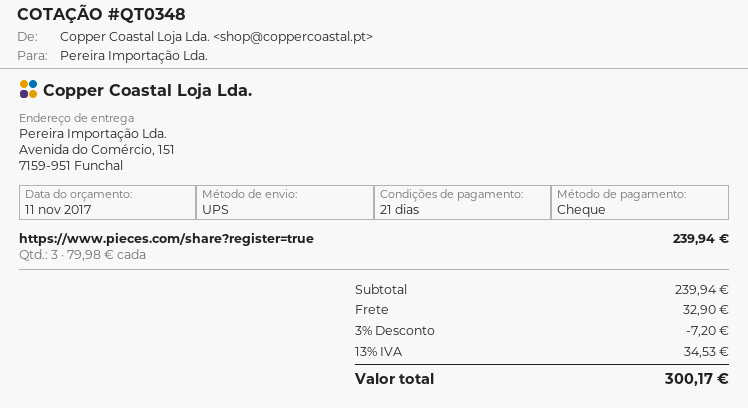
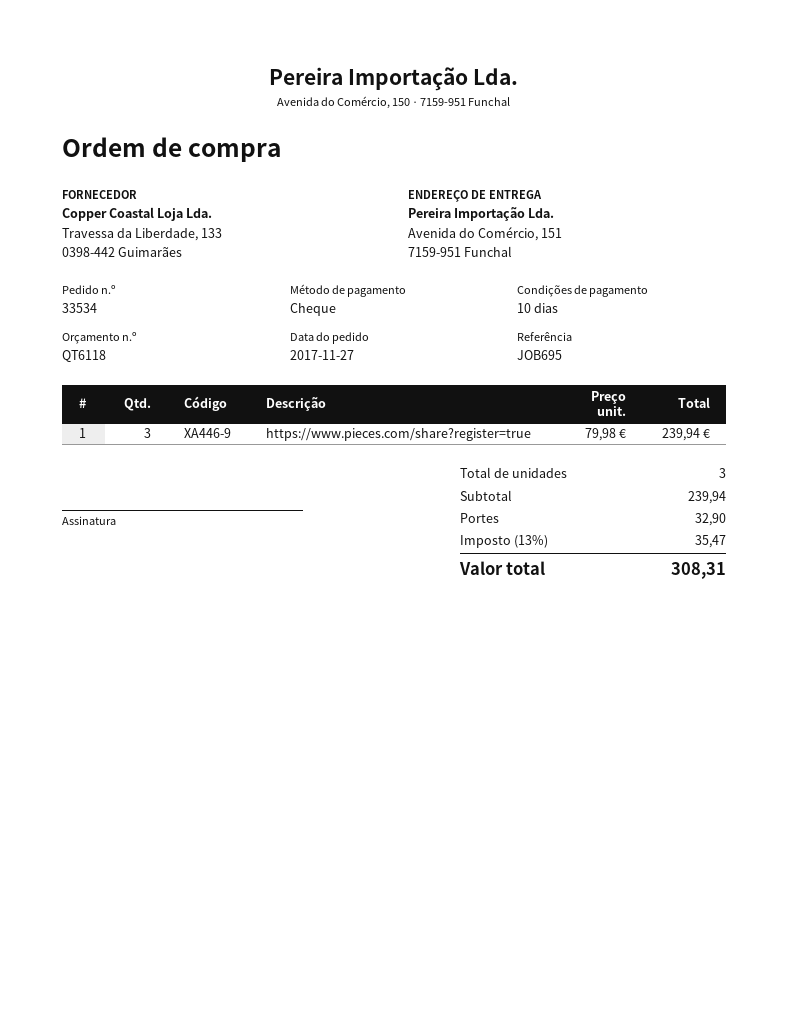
quote number: QT0348 -> QT6118
payment terms: 21 days -> 10 days
discount: 3% = 7.20 -> none
tax: 13% = 34.53 -> 13% = 35.47
total: 300.17 -> 308.31

